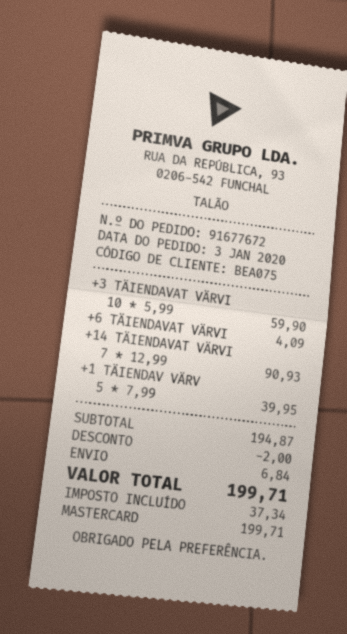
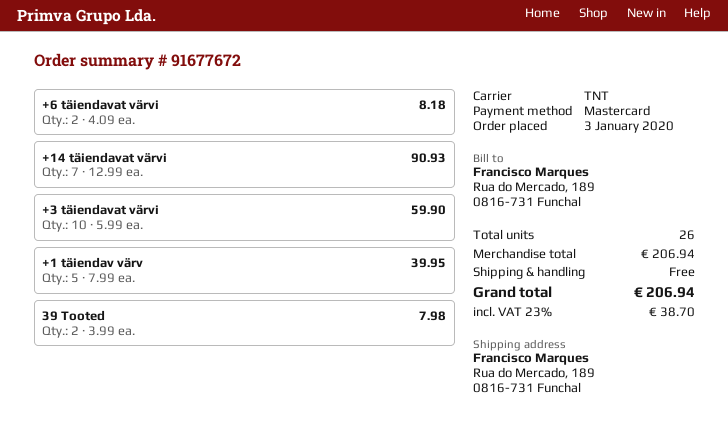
+6 TÄIENDAVAT VÄRVI: 1 x 4.09 = 4.09 -> 2 x 4.09 = 8.18
39 Tooted: none -> 2 x 3.99 = 7.98
subtotal: 194.87 -> 206.94
discount: 2.00 -> none
shipping: 6.84 -> 0.00
tax: 37.34 -> 38.70
total: 199.71 -> 206.94

